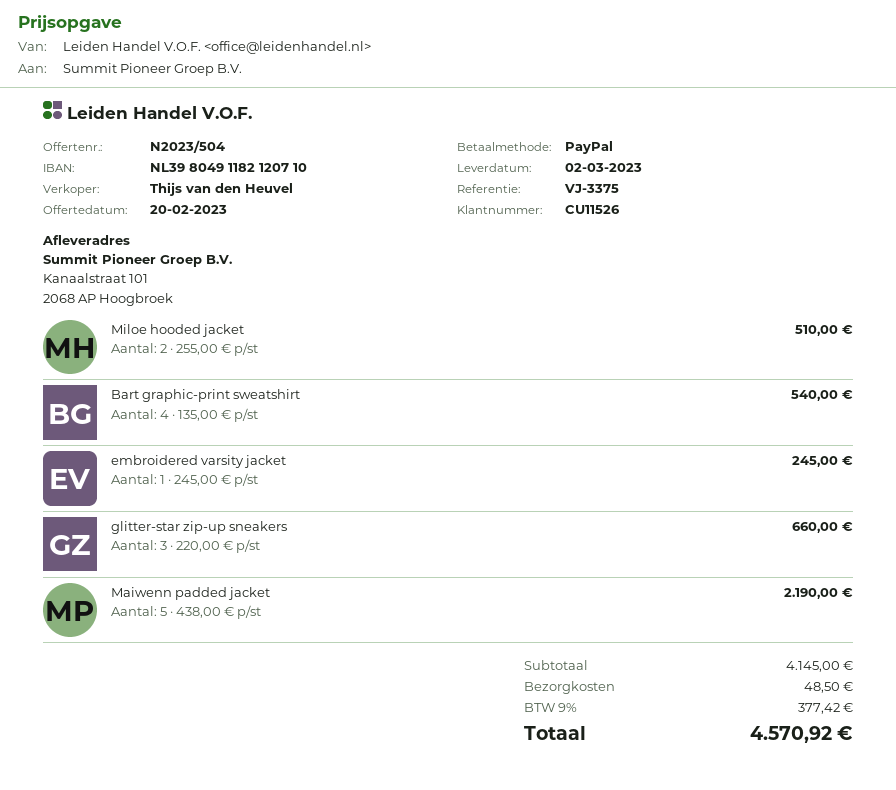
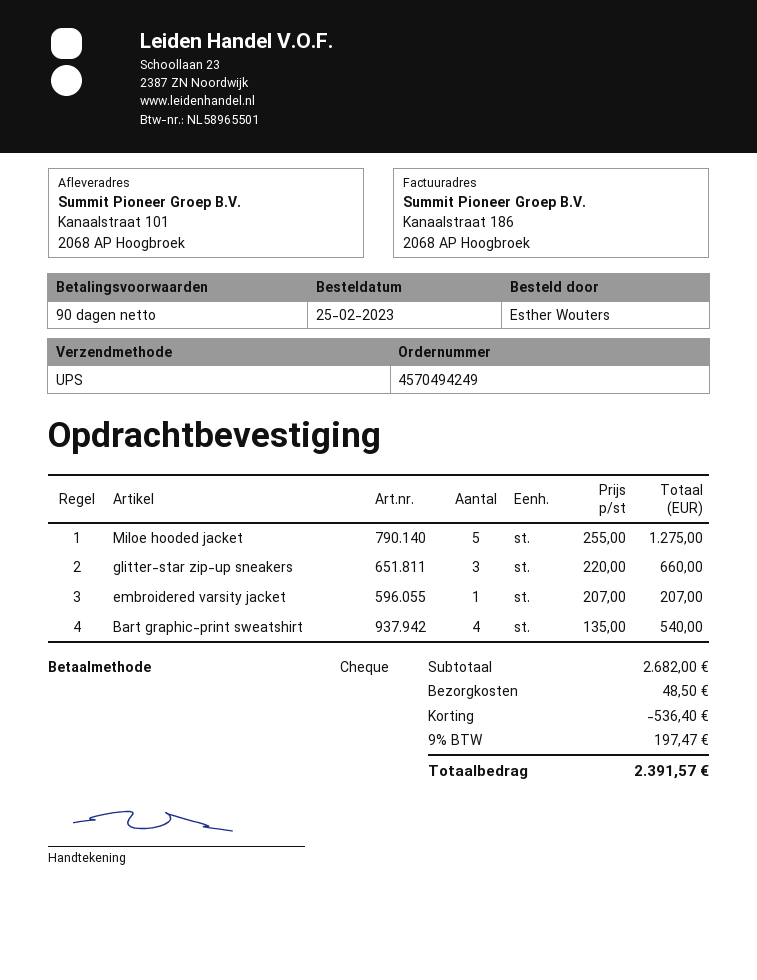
payment method: PayPal -> cheque
Miloe hooded jacket: 2 x 255.00 = 510.00 -> 5 x 255.00 = 1275.00
embroidered varsity jacket: 1 x 245.00 = 245.00 -> 1 x 207.00 = 207.00
Maiwenn padded jacket: 5 x 438.00 = 2190.00 -> none
subtotal: 4145.00 -> 2682.00
discount: none -> 536.40
tax: 9% = 377.42 -> 9% = 197.47
total: 4570.92 -> 2391.57

